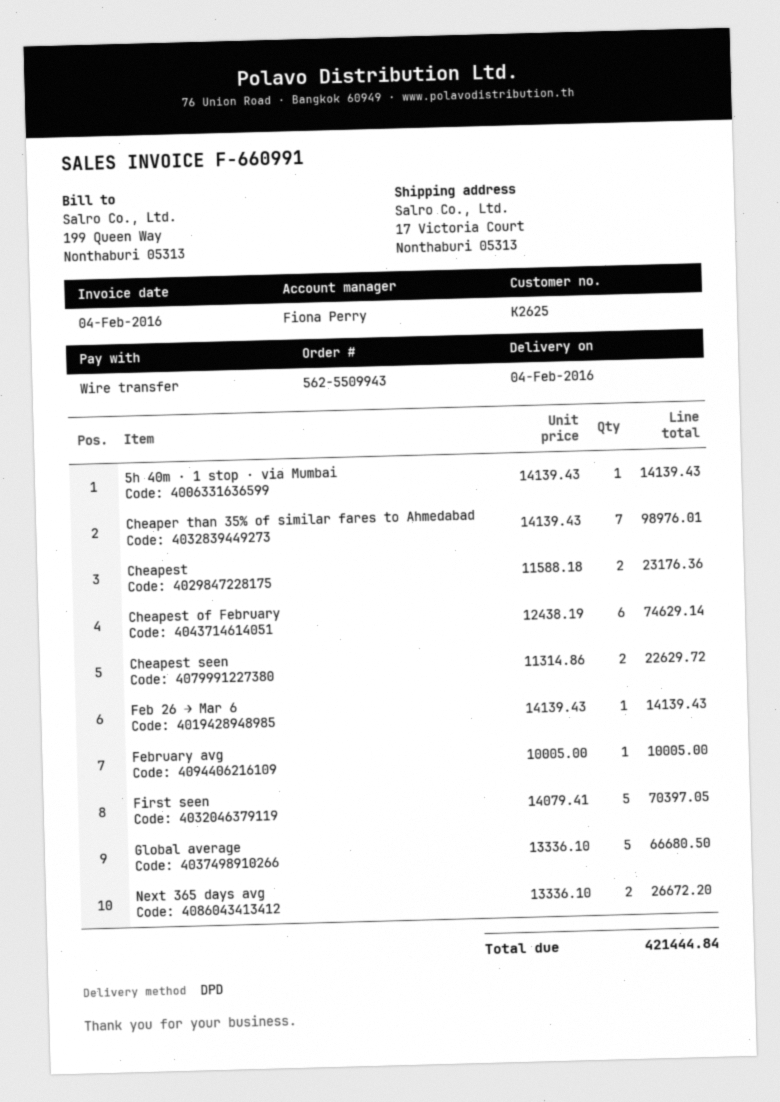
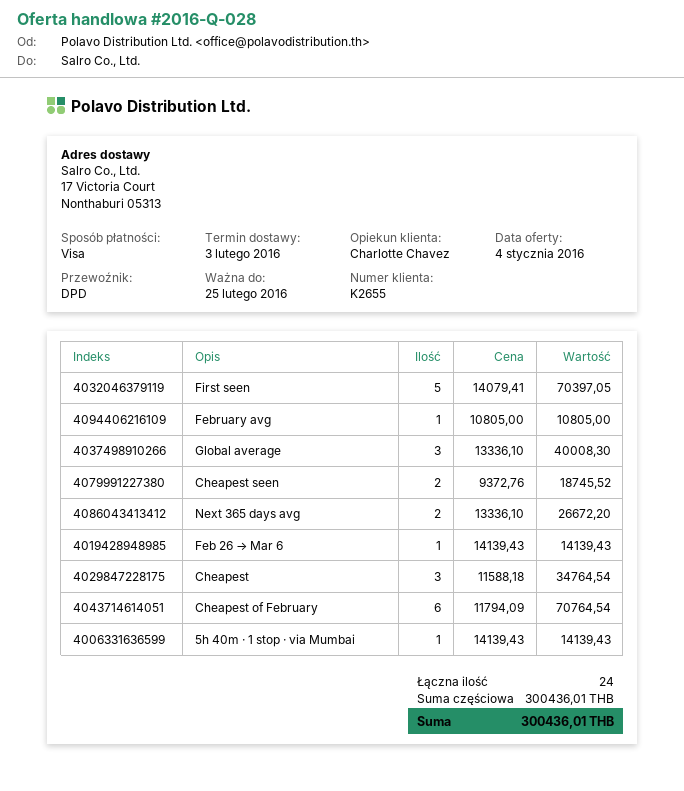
delivery date: 2016-02-04 -> 2016-02-03
customer number: K2625 -> K2655
sales rep: Fiona Perry -> Charlotte Chavez
payment method: bank transfer -> Visa
Cheaper than 35% of similar fares to Ahmedabad: 7 x 14139.43 = 98976.01 -> none
Cheapest: 2 x 11588.18 = 23176.36 -> 3 x 11588.18 = 34764.54
Cheapest of February: 6 x 12438.19 = 74629.14 -> 6 x 11794.09 = 70764.54
Cheapest seen: 2 x 11314.86 = 22629.72 -> 2 x 9372.76 = 18745.52
February avg: 1 x 10005.00 = 10005.00 -> 1 x 10805.00 = 10805.00
Global average: 5 x 13336.10 = 66680.50 -> 3 x 13336.10 = 40008.30
total: 421444.84 -> 300436.01

